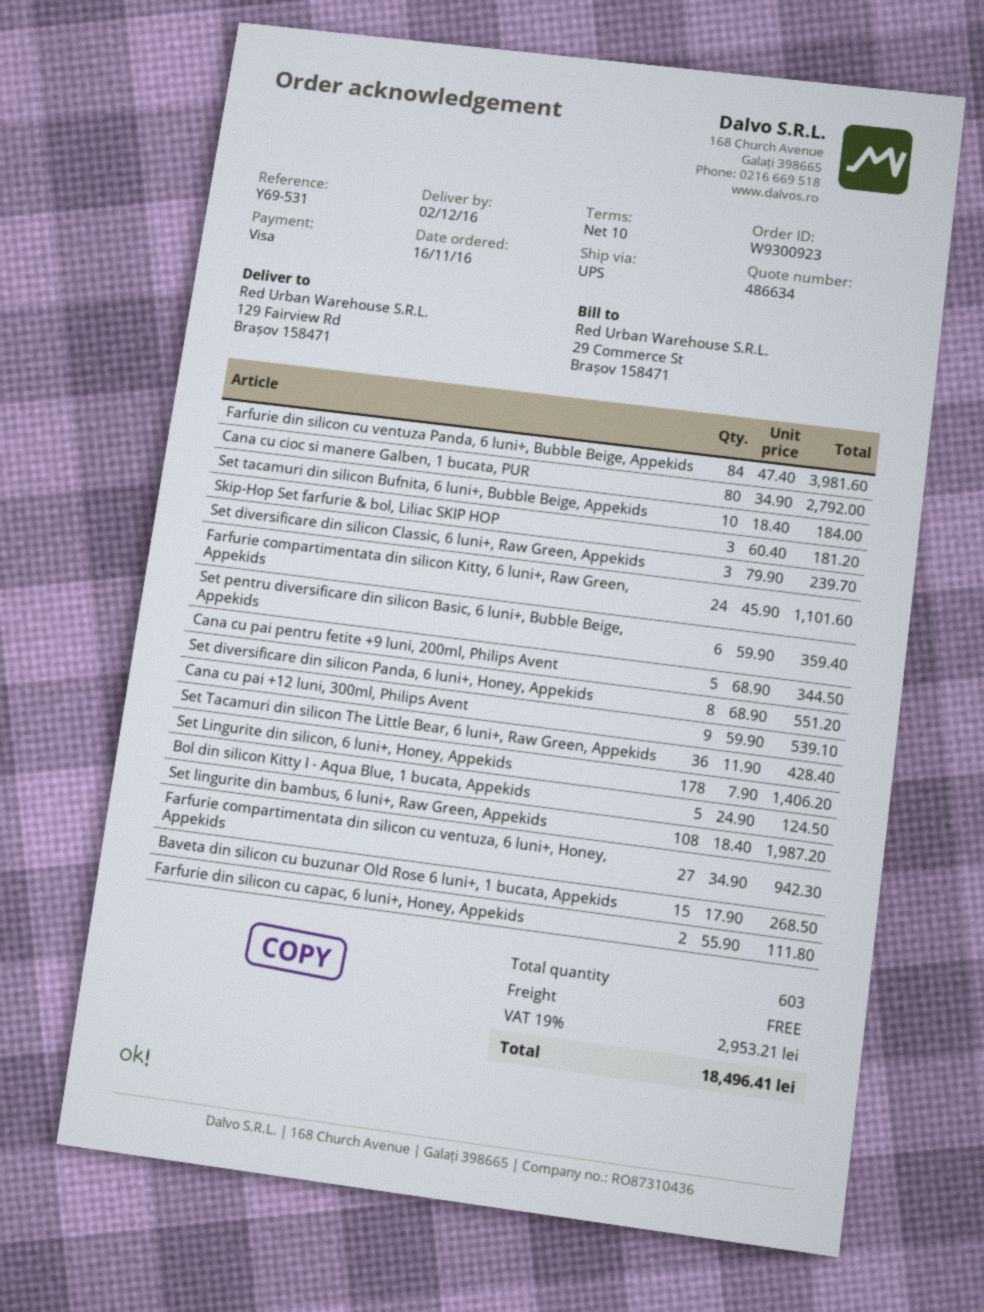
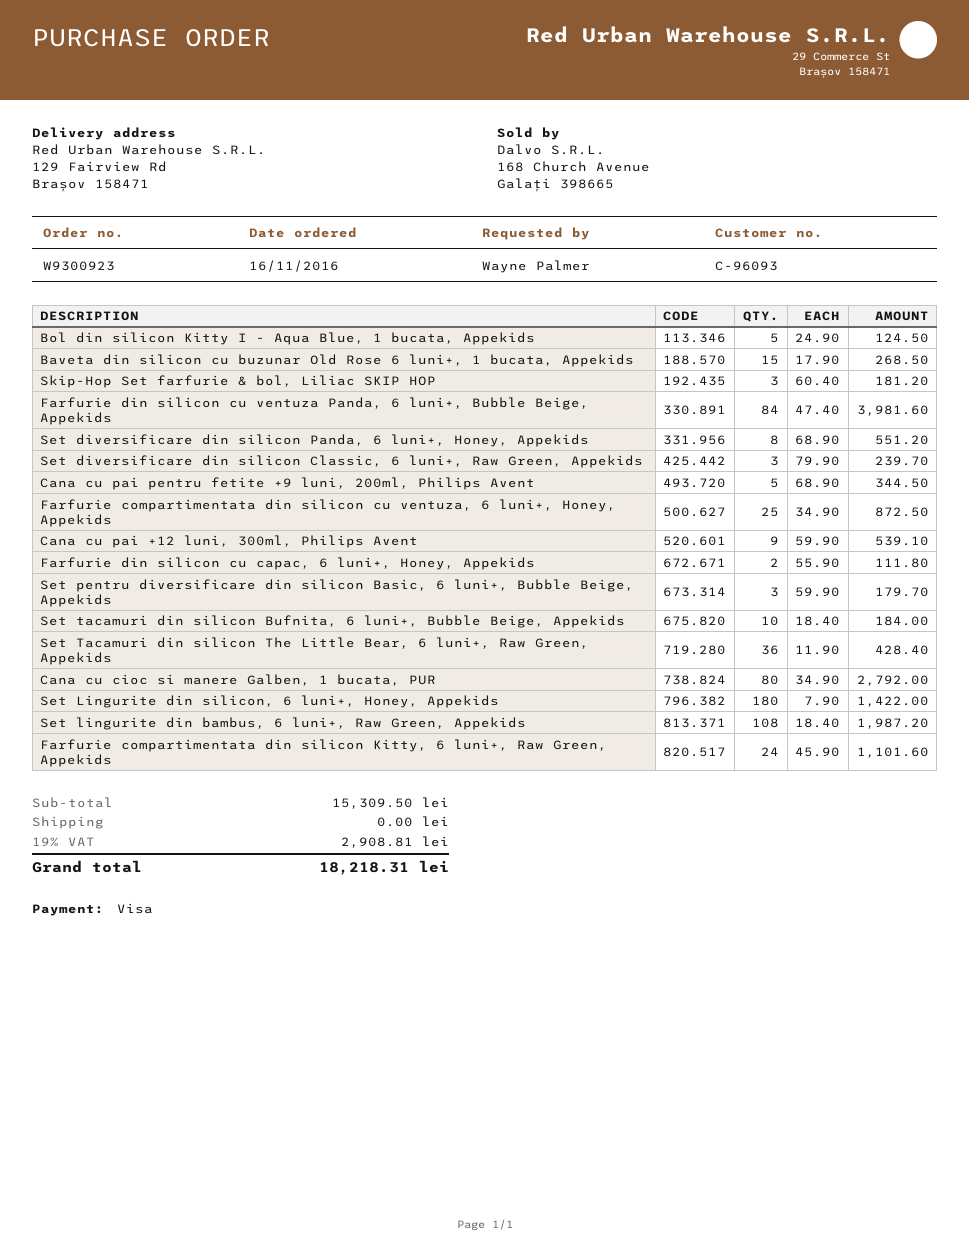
Set pentru diversificare din silicon Basic, 6 luni+, Bubble Beige, Appekids: 6 x 59.90 = 359.40 -> 3 x 59.90 = 179.70
Set Lingurite din silicon, 6 luni+, Honey, Appekids: 178 x 7.90 = 1406.20 -> 180 x 7.90 = 1422.00
Farfurie compartimentata din silicon cu ventuza, 6 luni+, Honey, Appekids: 27 x 34.90 = 942.30 -> 25 x 34.90 = 872.50
tax: 19% = 2953.21 -> 19% = 2908.81
total: 18496.41 -> 18218.31

